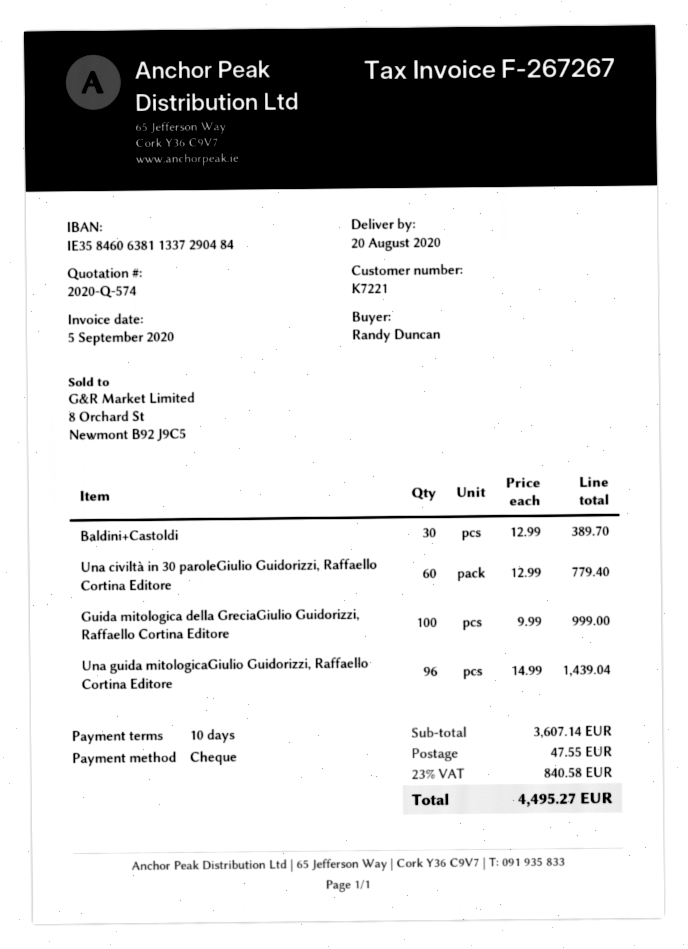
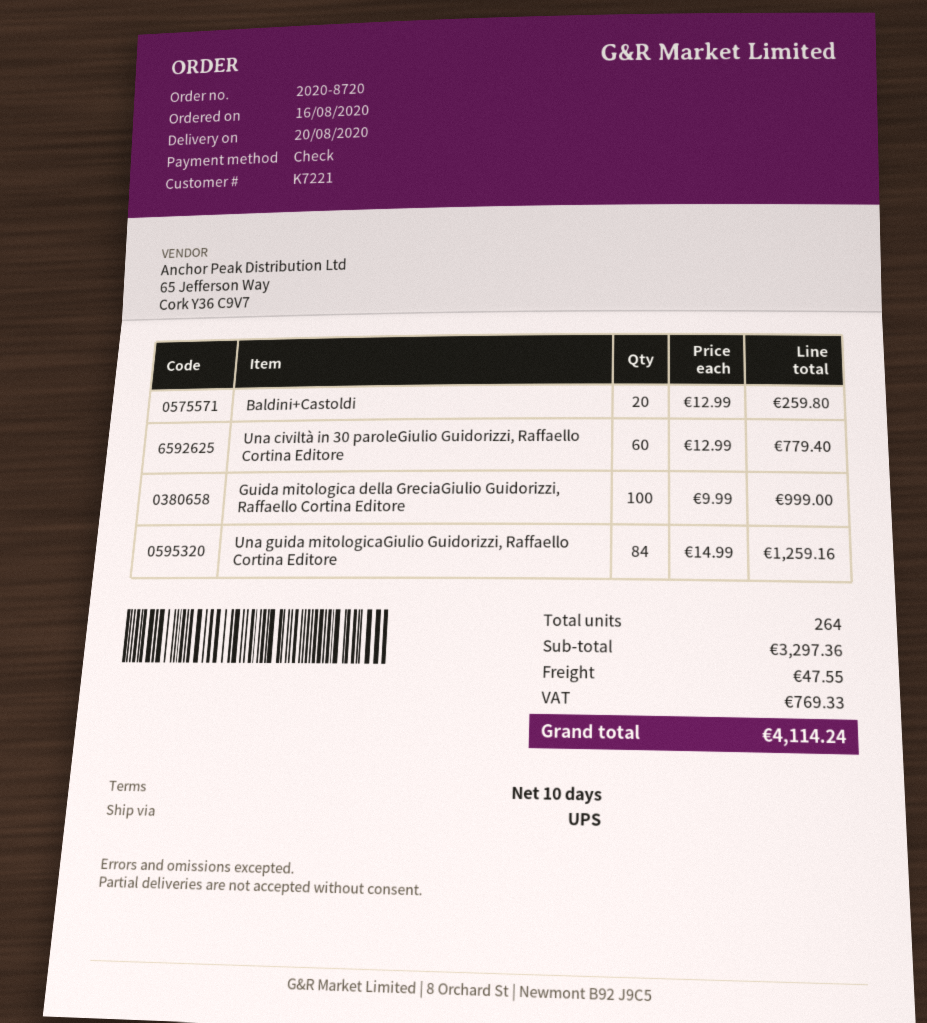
Baldini+Castoldi: 30 x 12.99 = 389.70 -> 20 x 12.99 = 259.80
Una guida mitologicaGiulio Guidorizzi, Raffaello Cortina Editore: 96 x 14.99 = 1439.04 -> 84 x 14.99 = 1259.16
subtotal: 3607.14 -> 3297.36
tax: 840.58 -> 769.33
total: 4495.27 -> 4114.24

